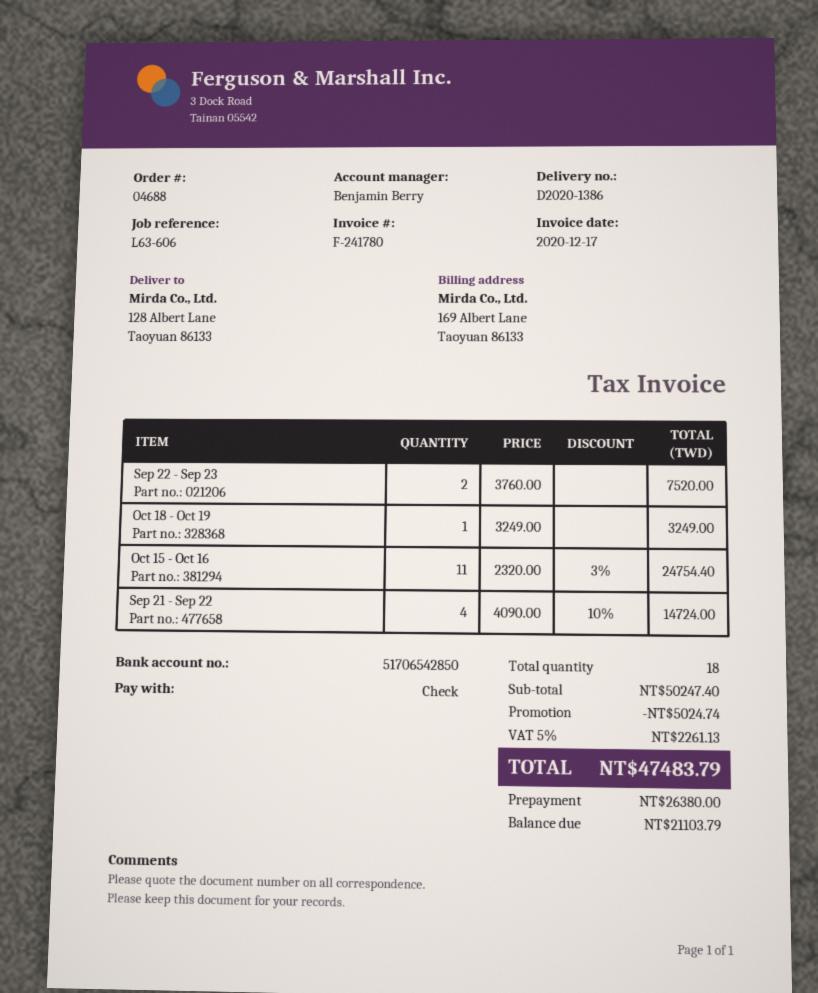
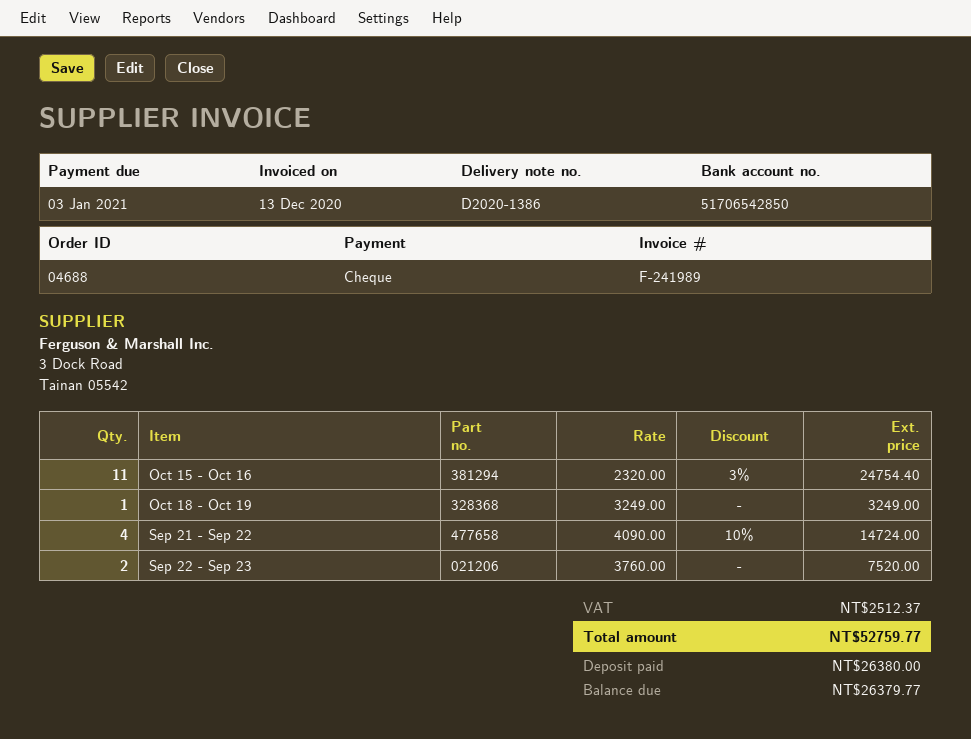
invoice number: F-241780 -> F-241989
invoice date: 2020-12-17 -> 2020-12-13
discount: 5024.74 -> none
tax: 2261.13 -> 2512.37
total: 47483.79 -> 52759.77
balance: 21103.79 -> 26379.77

